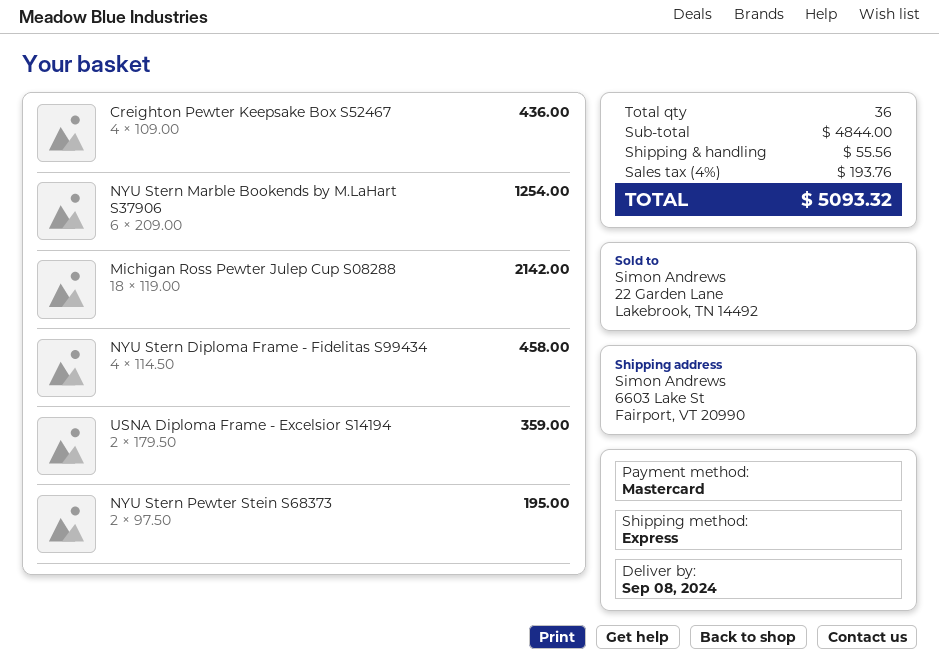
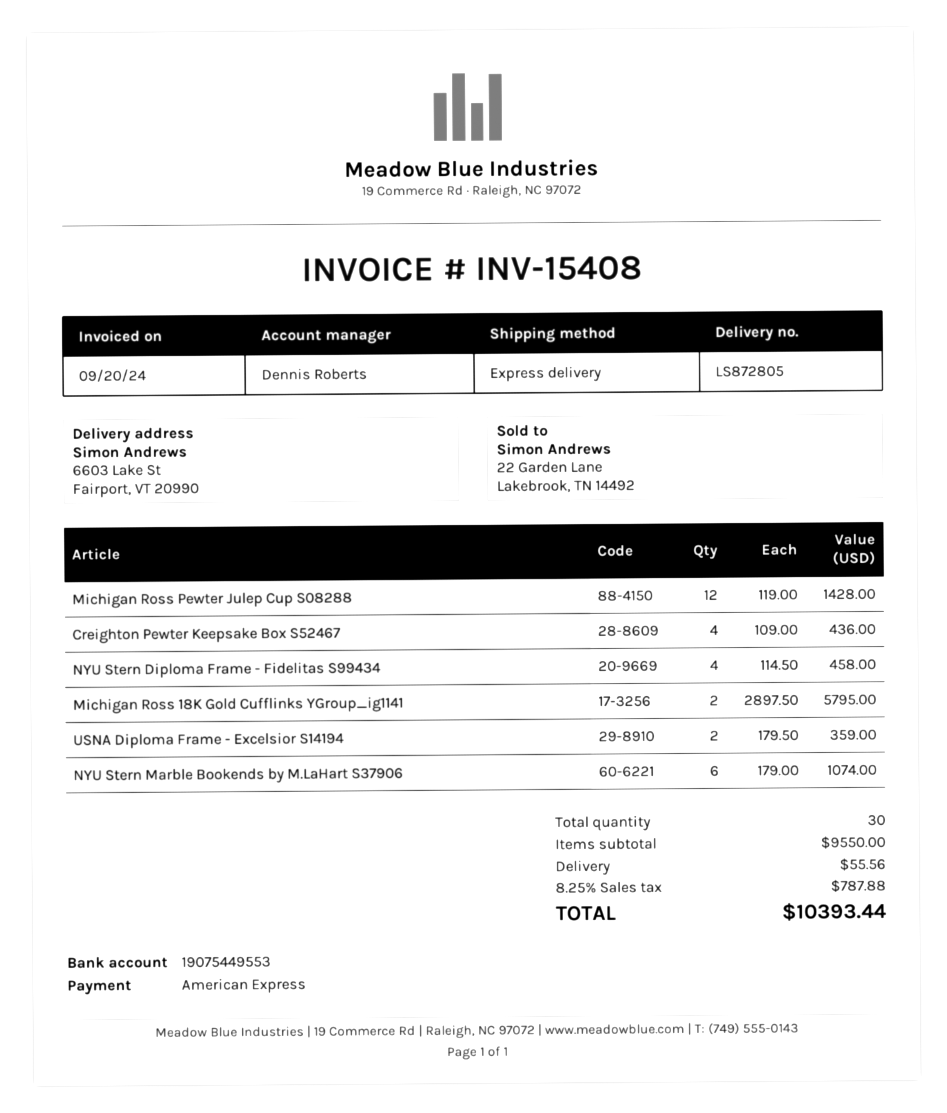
payment method: Mastercard -> American Express
NYU Stern Marble Bookends by M.LaHart S37906: 6 x 209.00 = 1254.00 -> 6 x 179.00 = 1074.00
Michigan Ross Pewter Julep Cup S08288: 18 x 119.00 = 2142.00 -> 12 x 119.00 = 1428.00
NYU Stern Pewter Stein S68373: 2 x 97.50 = 195.00 -> none
Michigan Ross 18K Gold Cufflinks YGroup_ig1141: none -> 2 x 2897.50 = 5795.00
total quantity: 36 -> 30
subtotal: 4844.00 -> 9550.00
tax: 4% = 193.76 -> 8.25% = 787.88
total: 5093.32 -> 10393.44

